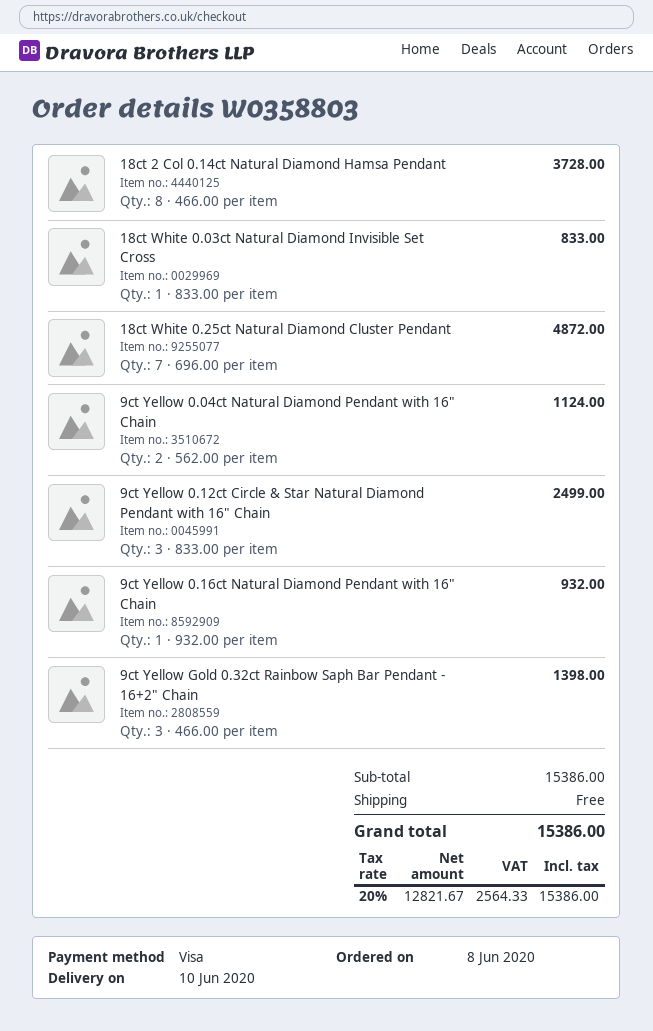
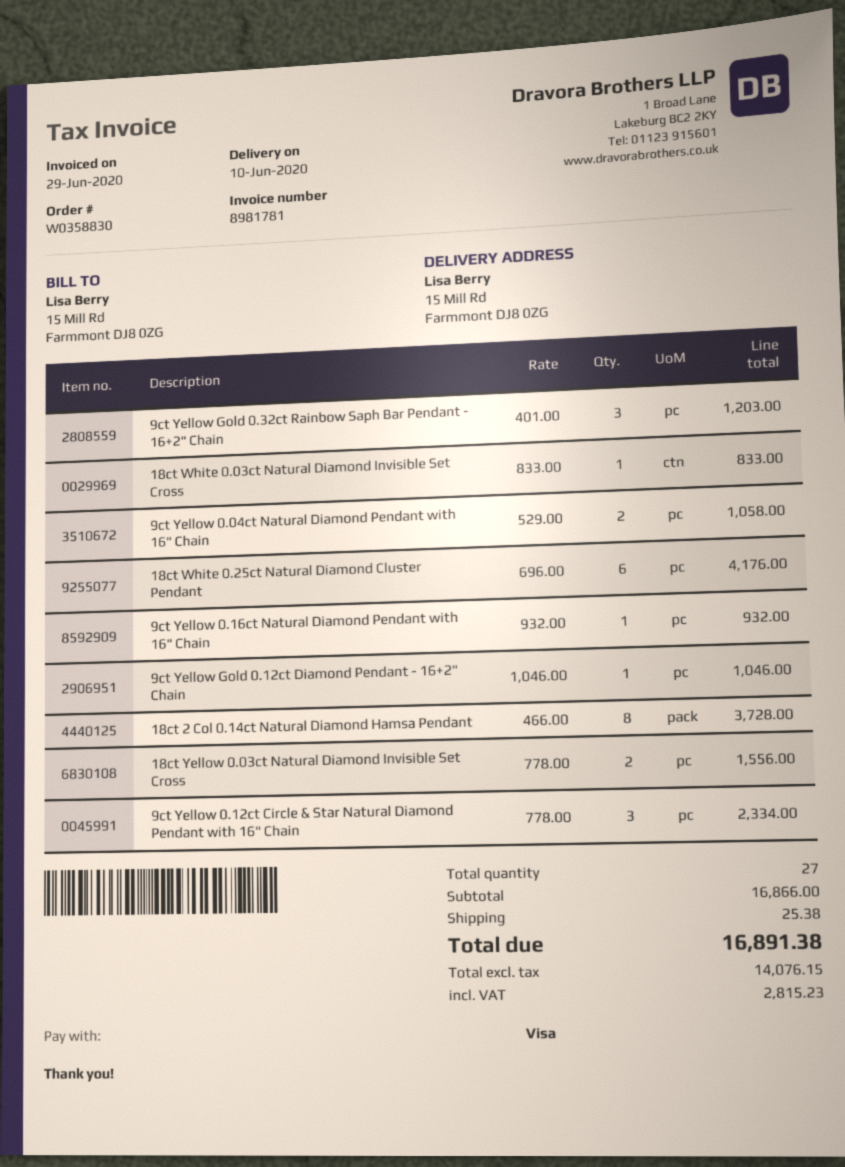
order number: W0358803 -> W0358830
18ct White 0.25ct Natural Diamond Cluster Pendant: 7 x 696.00 = 4872.00 -> 6 x 696.00 = 4176.00
9ct Yellow 0.04ct Natural Diamond Pendant with 16" Chain: 2 x 562.00 = 1124.00 -> 2 x 529.00 = 1058.00
9ct Yellow 0.12ct Circle & Star Natural Diamond Pendant with 16" Chain: 3 x 833.00 = 2499.00 -> 3 x 778.00 = 2334.00
9ct Yellow Gold 0.32ct Rainbow Saph Bar Pendant - 16+2" Chain: 3 x 466.00 = 1398.00 -> 3 x 401.00 = 1203.00
9ct Yellow Gold 0.12ct Diamond Pendant - 16+2" Chain: none -> 1 x 1046.00 = 1046.00
18ct Yellow 0.03ct Natural Diamond Invisible Set Cross: none -> 2 x 778.00 = 1556.00
subtotal: 15386.00 -> 16866.00
shipping: 0.00 -> 25.38
net: 12821.67 -> 14076.15
tax: 2564.33 -> 2815.23
total: 15386.00 -> 16891.38

